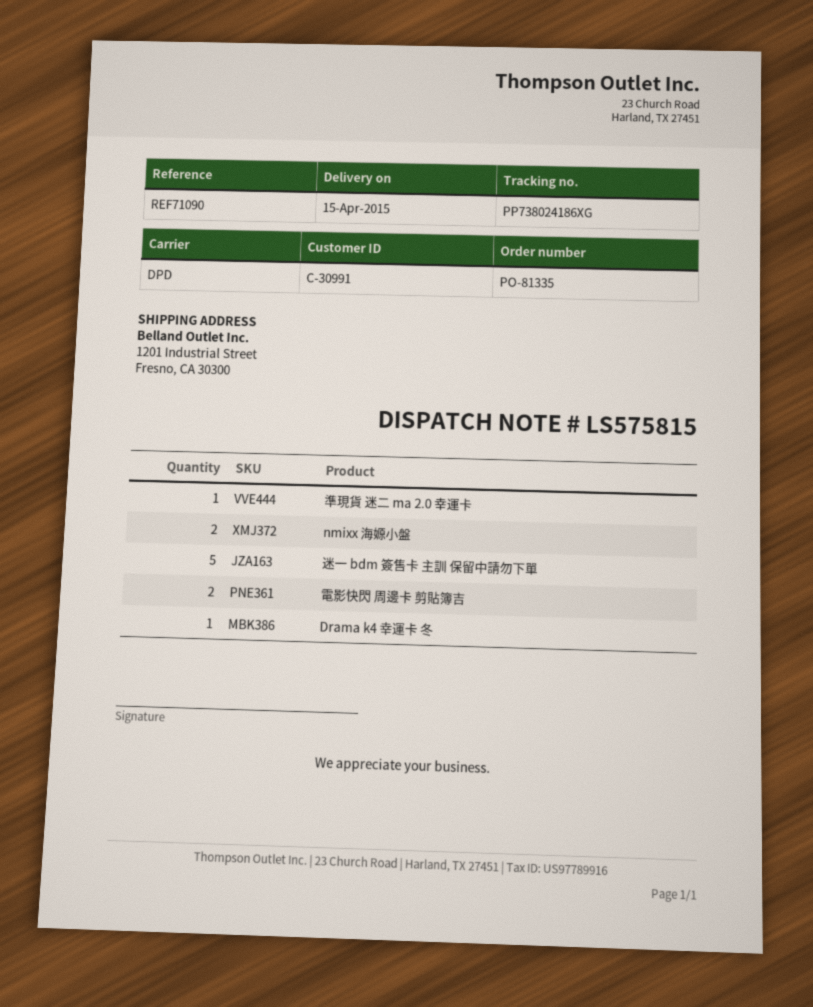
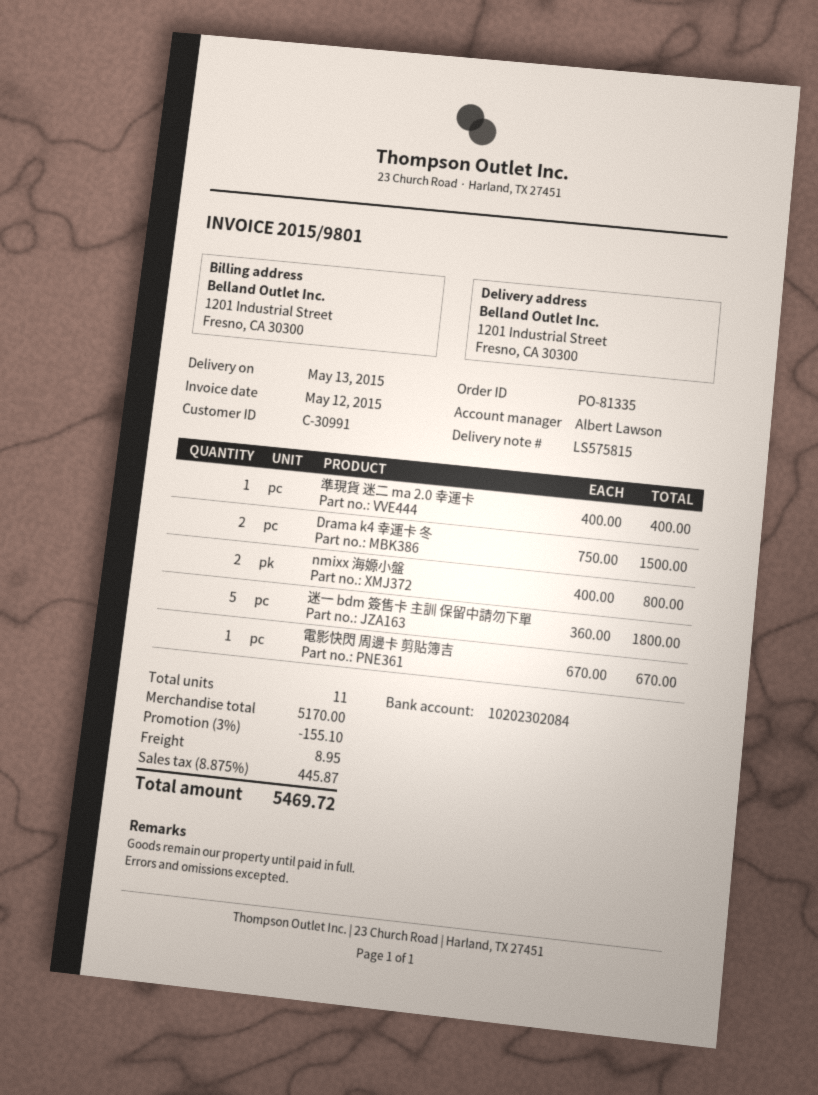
delivery date: 2015-04-15 -> 2015-05-13
電影快閃 周邊卡 剪貼簿吉: 2 -> 1
Drama k4 幸運卡 冬: 1 -> 2

